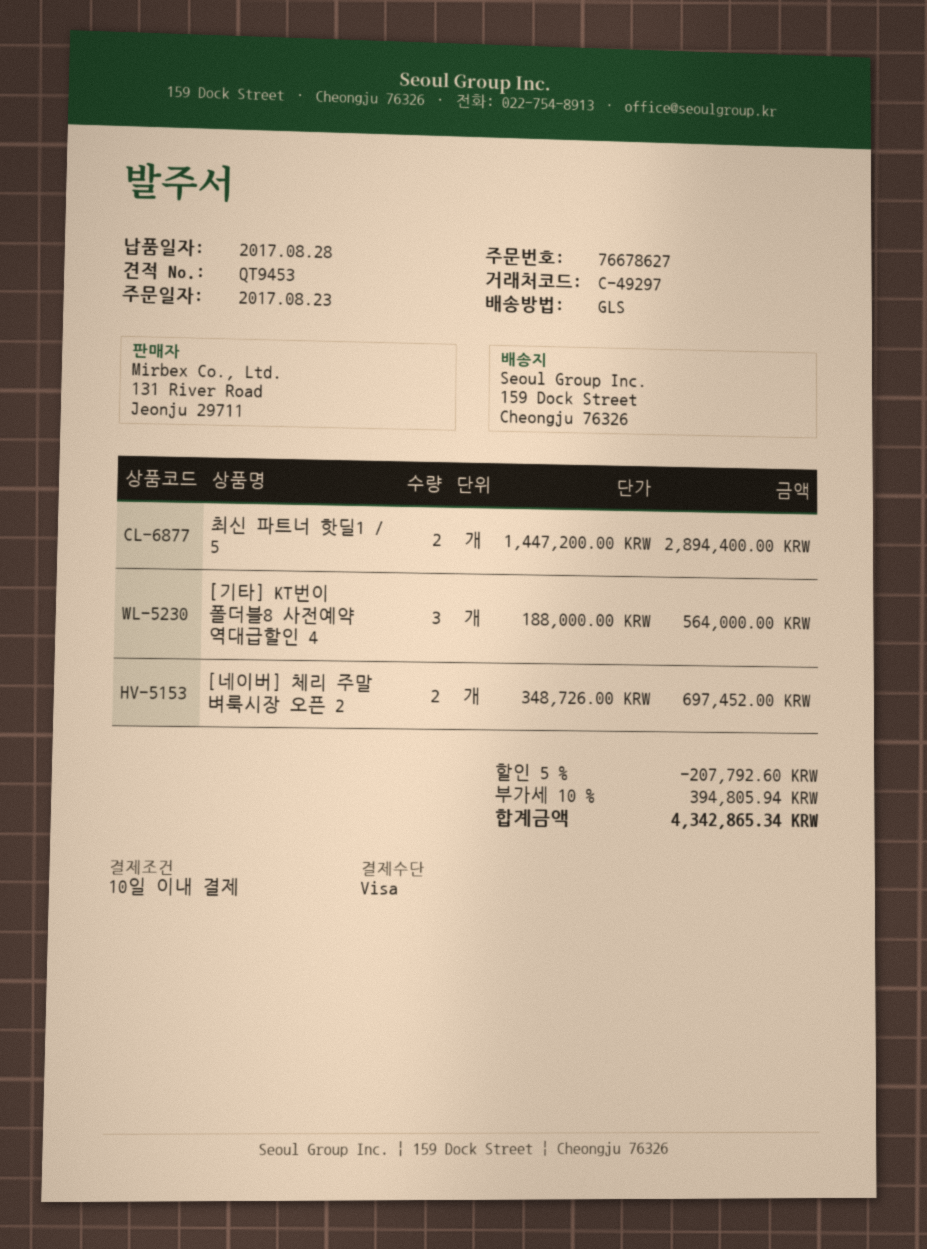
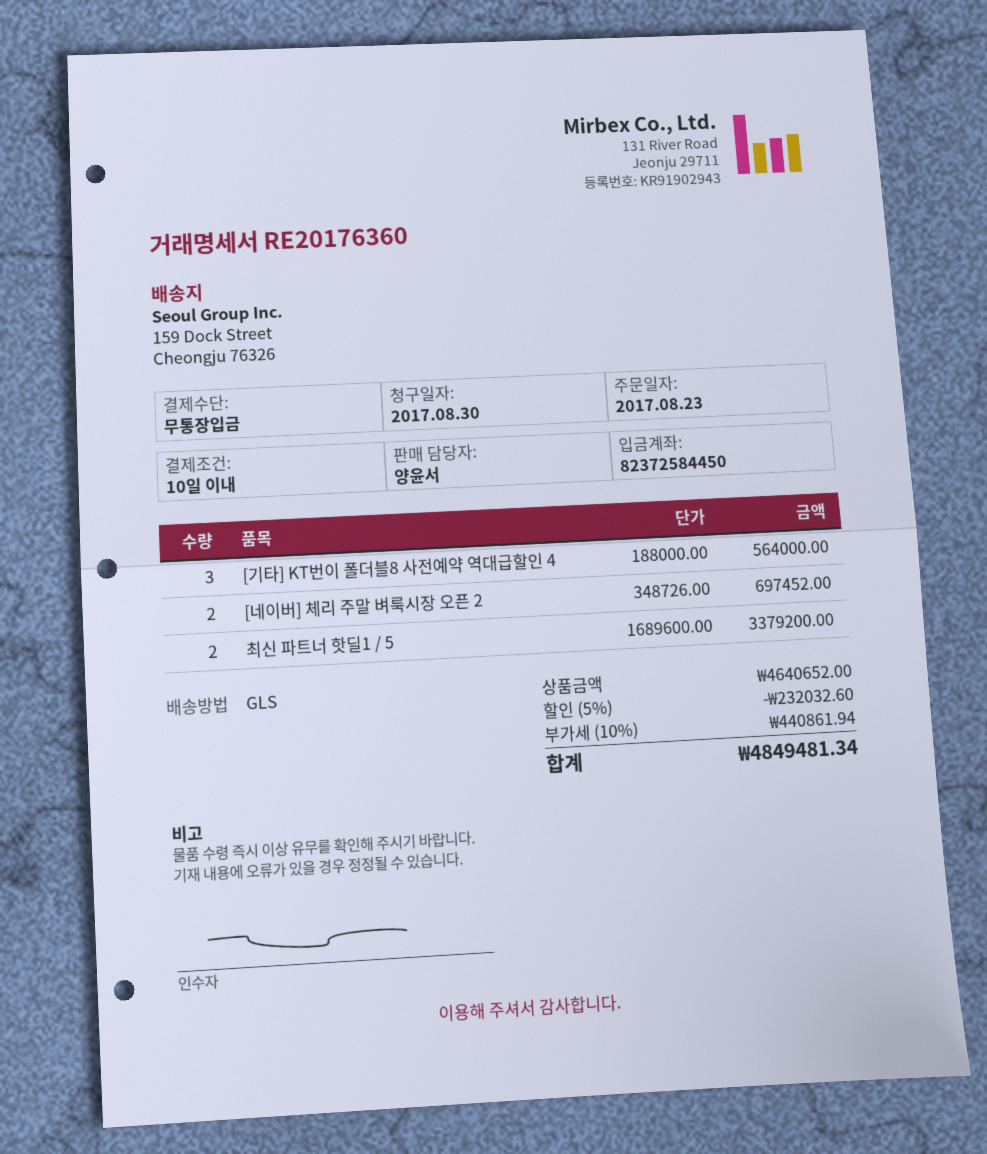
payment method: Visa -> bank transfer
최신 파트너 핫딜1 / 5: 2 x 1447200.00 = 2894400.00 -> 2 x 1689600.00 = 3379200.00
discount: 5% = 207792.60 -> 5% = 232032.60
tax: 10% = 394805.94 -> 10% = 440861.94
total: 4342865.34 -> 4849481.34

